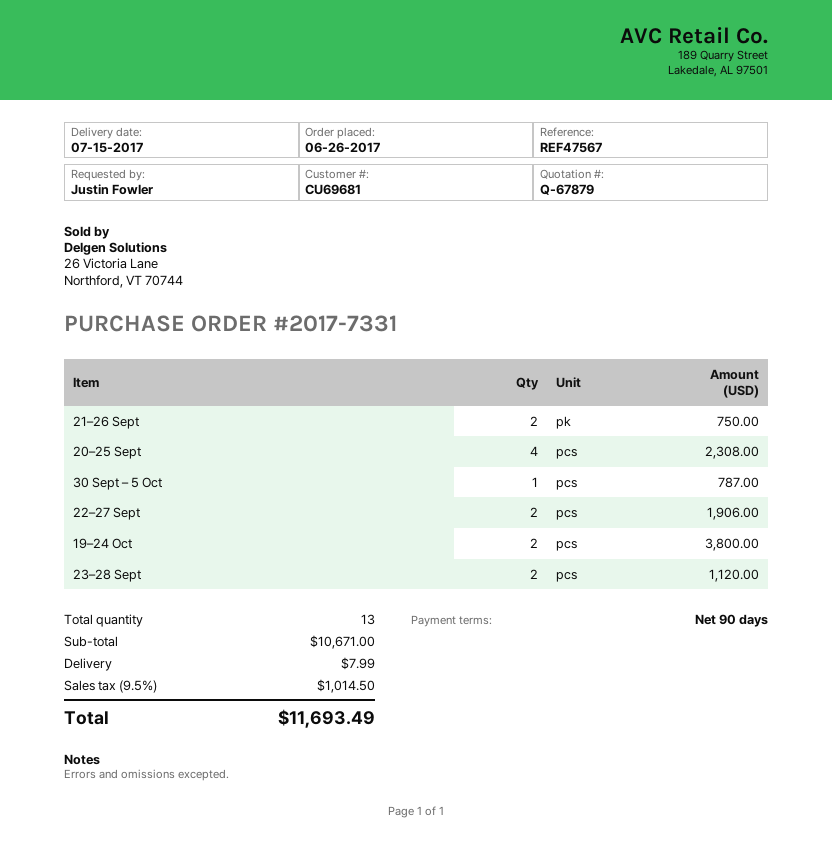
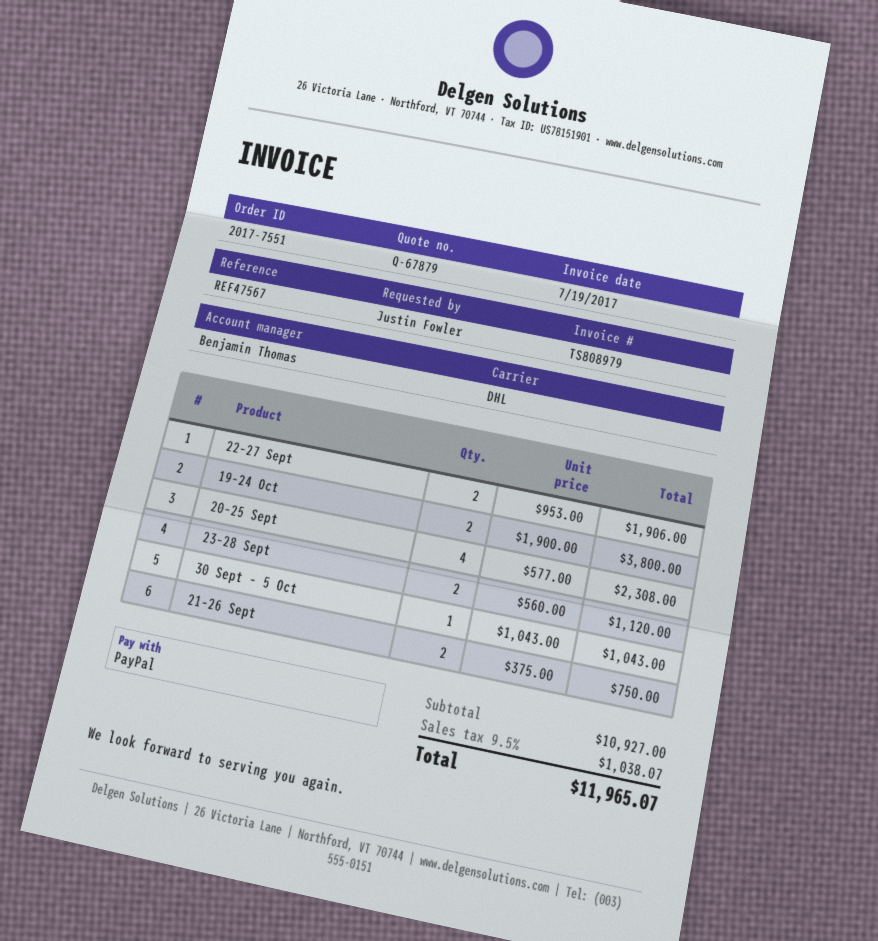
order number: 2017-7331 -> 2017-7551
30 Sept – 5 Oct: 1 for 787.00 -> 1 for 1043.00
subtotal: 10671.00 -> 10927.00
shipping: 7.99 -> none
tax: 9.5% = 1014.50 -> 9.5% = 1038.07
total: 11693.49 -> 11965.07

